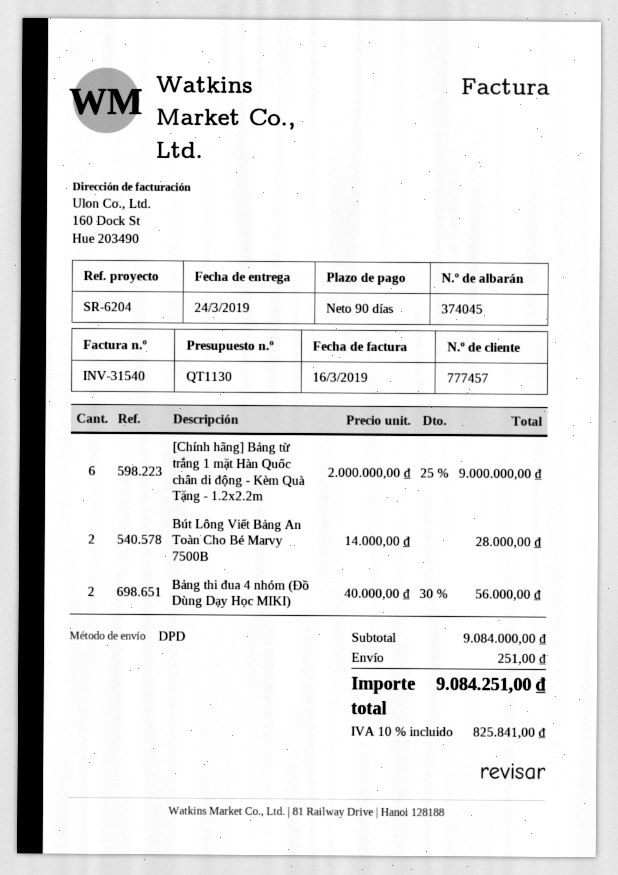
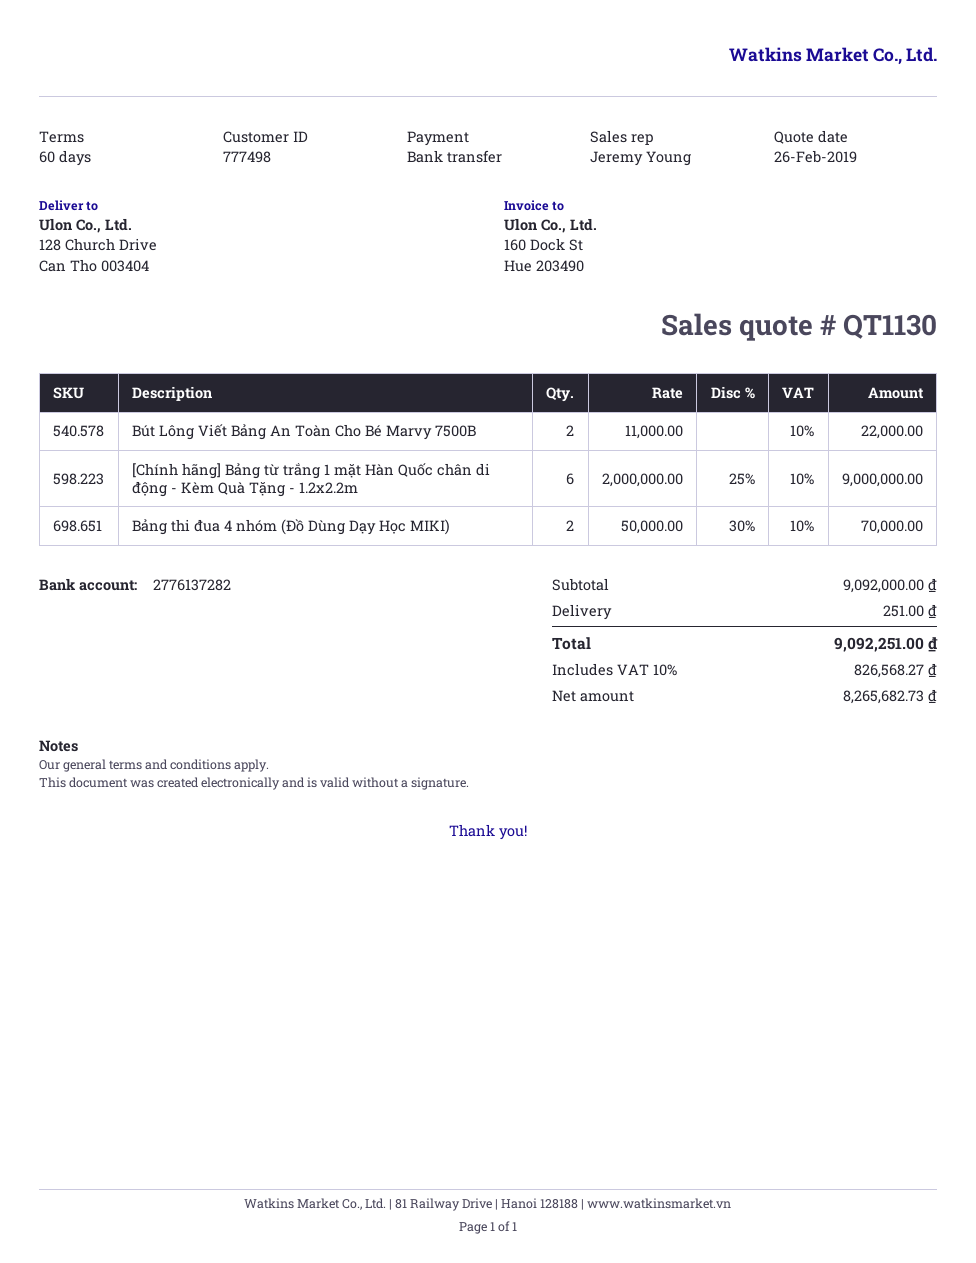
payment terms: 90 days -> 60 days
customer number: 777457 -> 777498
Bút Lông Viết Bảng An Toàn Cho Bé Marvy 7500B: 2 x 14000.00 = 28000.00 -> 2 x 11000.00 = 22000.00
Bảng thi đua 4 nhóm (Đồ Dùng Dạy Học MIKI): 2 x 40000.00 - 30% = 56000.00 -> 2 x 50000.00 - 30% = 70000.00
subtotal: 9084000.00 -> 9092000.00
tax: 10% = 825841.00 -> 10% = 826568.27
total: 9084251.00 -> 9092251.00

